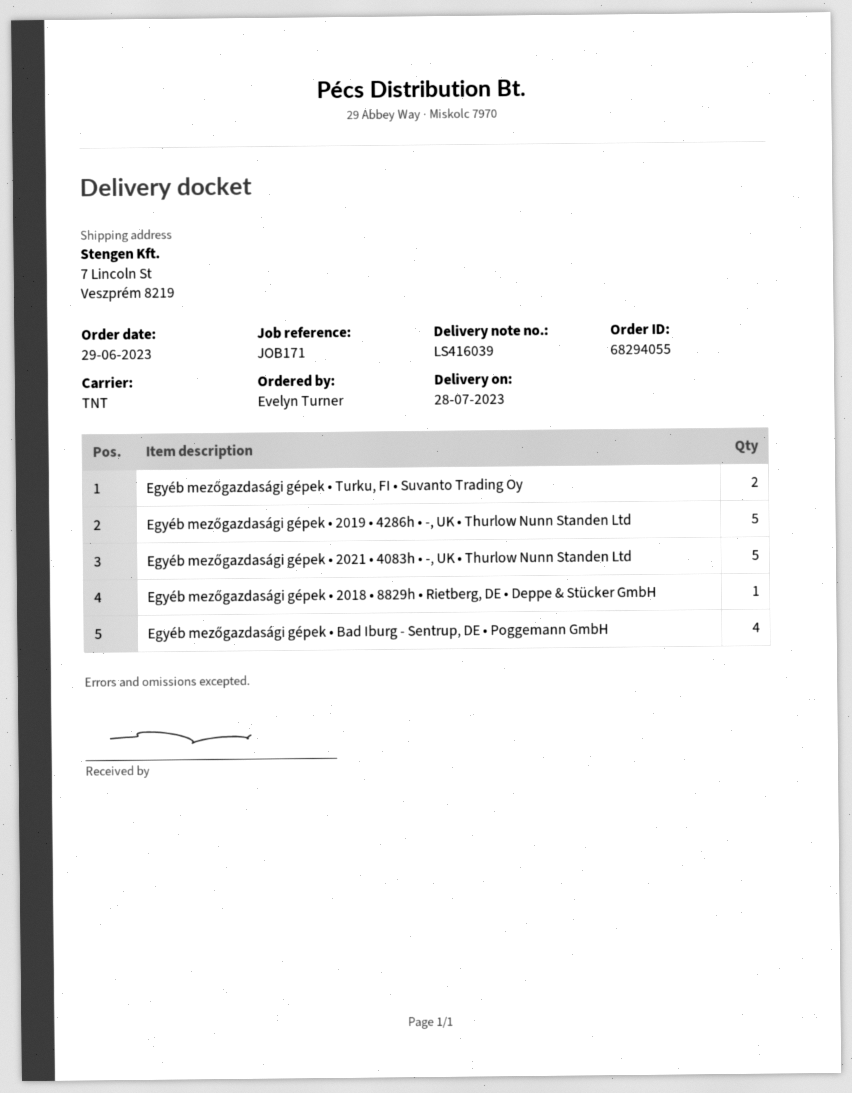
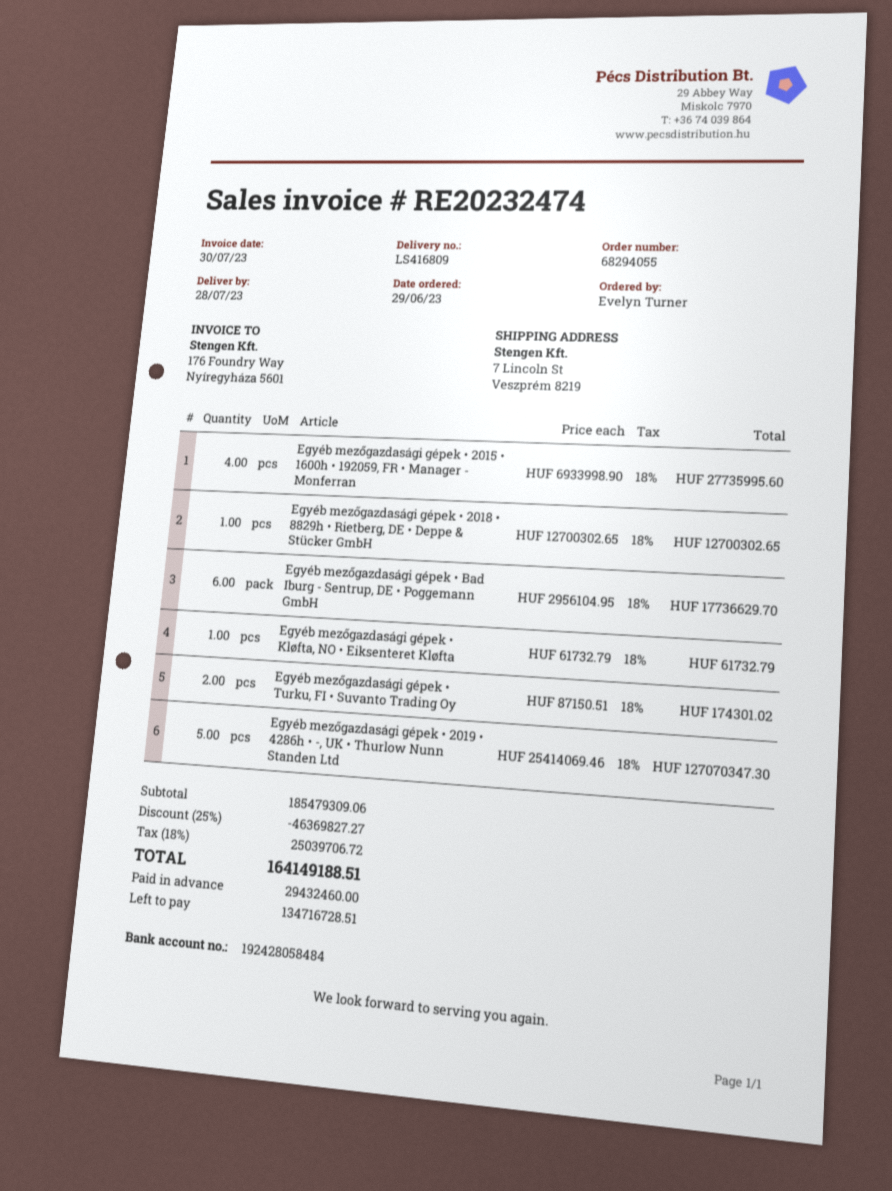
delivery note number: LS416039 -> LS416809
Egyéb mezőgazdasági gépek • 2021 • 4083h • -, UK • Thurlow Nunn Standen Ltd: 5 -> none
Egyéb mezőgazdasági gépek • Bad Iburg - Sentrup, DE • Poggemann GmbH: 4 -> 6
Egyéb mezőgazdasági gépek • 2015 • 1600h • 192059, FR • Manager - Monferran: none -> 4
Egyéb mezőgazdasági gépek • Kløfta, NO • Eiksenteret Kløfta: none -> 1

